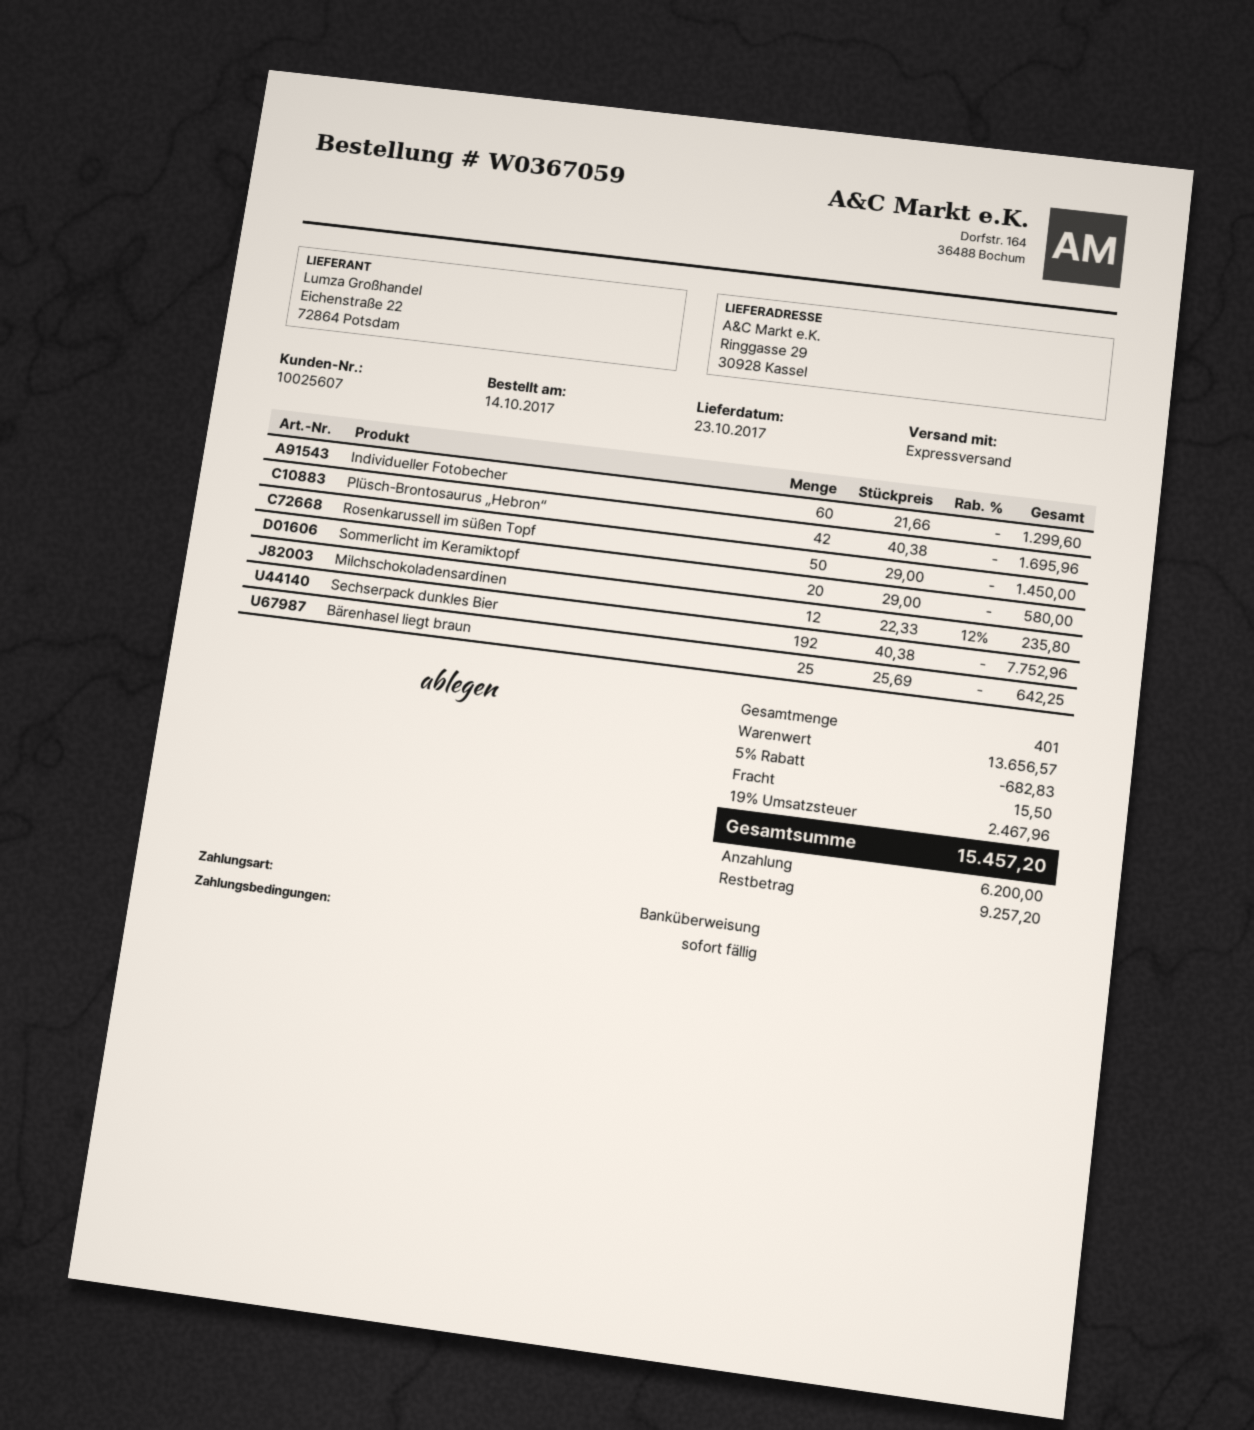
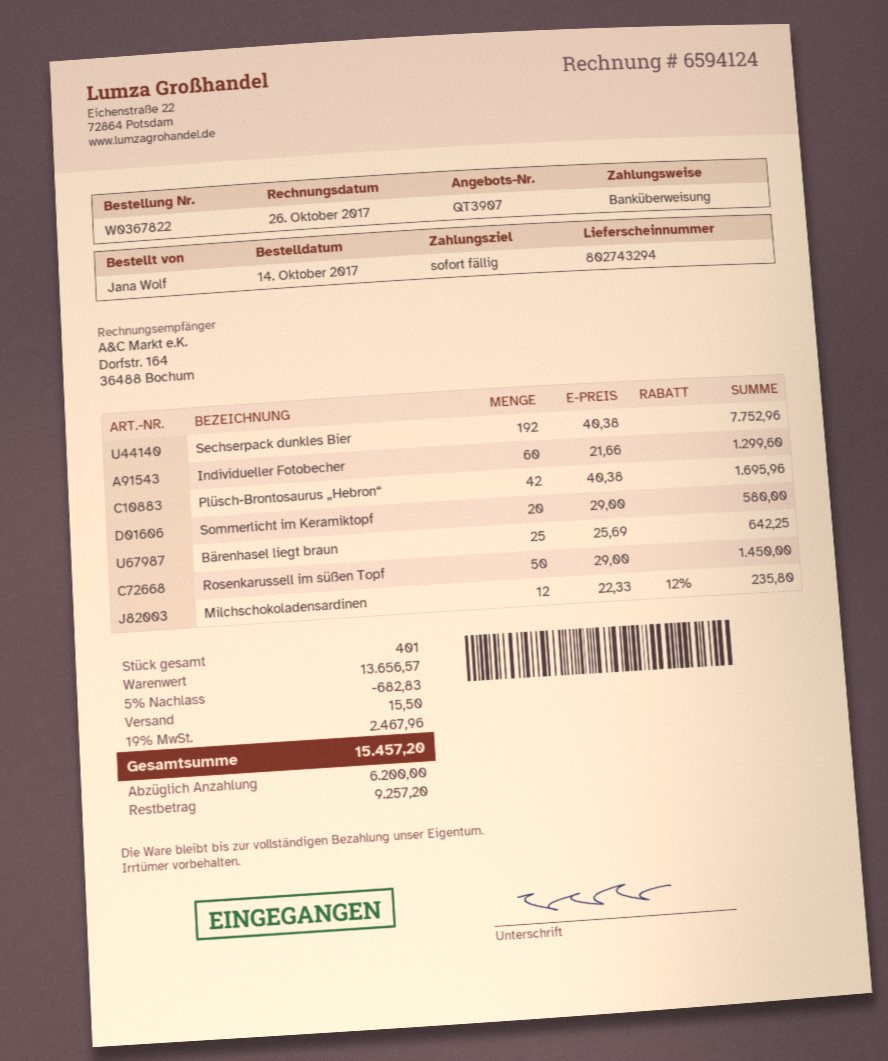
order number: W0367059 -> W0367822

